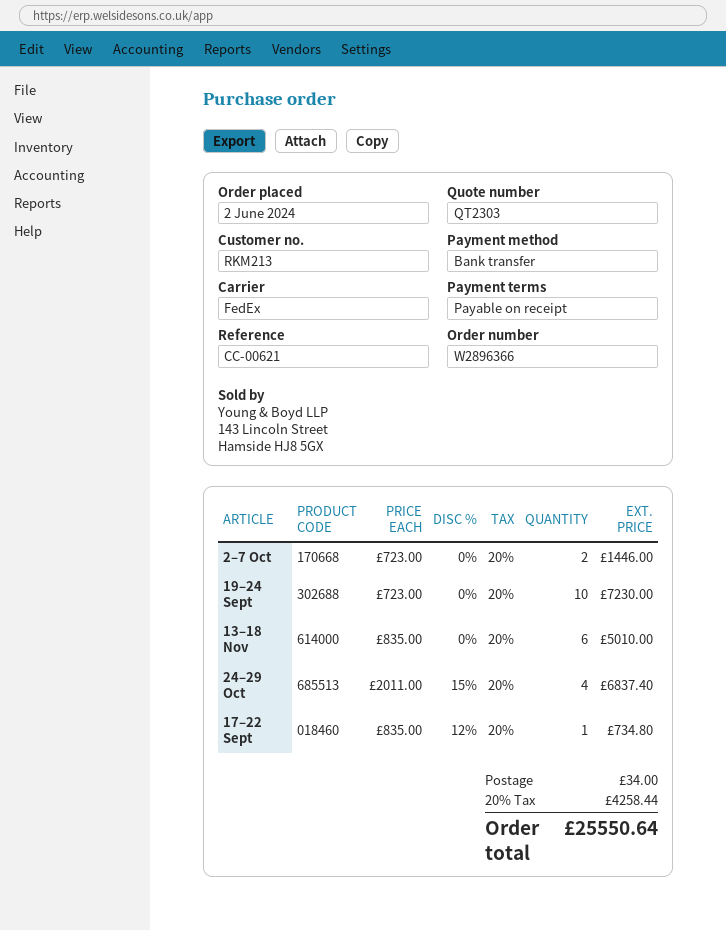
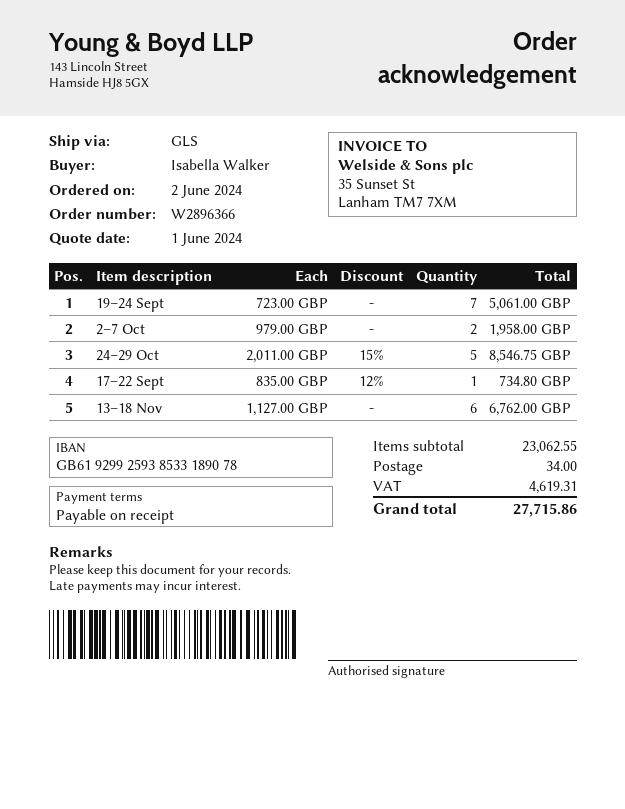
shipping method: FedEx -> GLS
2–7 Oct: 2 x 723.00 = 1446.00 -> 2 x 979.00 = 1958.00
19–24 Sept: 10 x 723.00 = 7230.00 -> 7 x 723.00 = 5061.00
13–18 Nov: 6 x 835.00 = 5010.00 -> 6 x 1127.00 = 6762.00
24–29 Oct: 4 x 2011.00 - 15% = 6837.40 -> 5 x 2011.00 - 15% = 8546.75
tax: 4258.44 -> 4619.31
total: 25550.64 -> 27715.86

